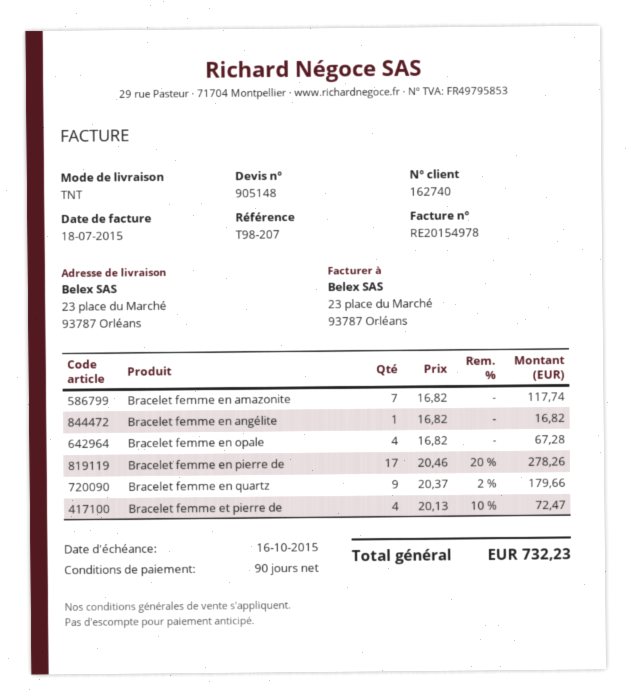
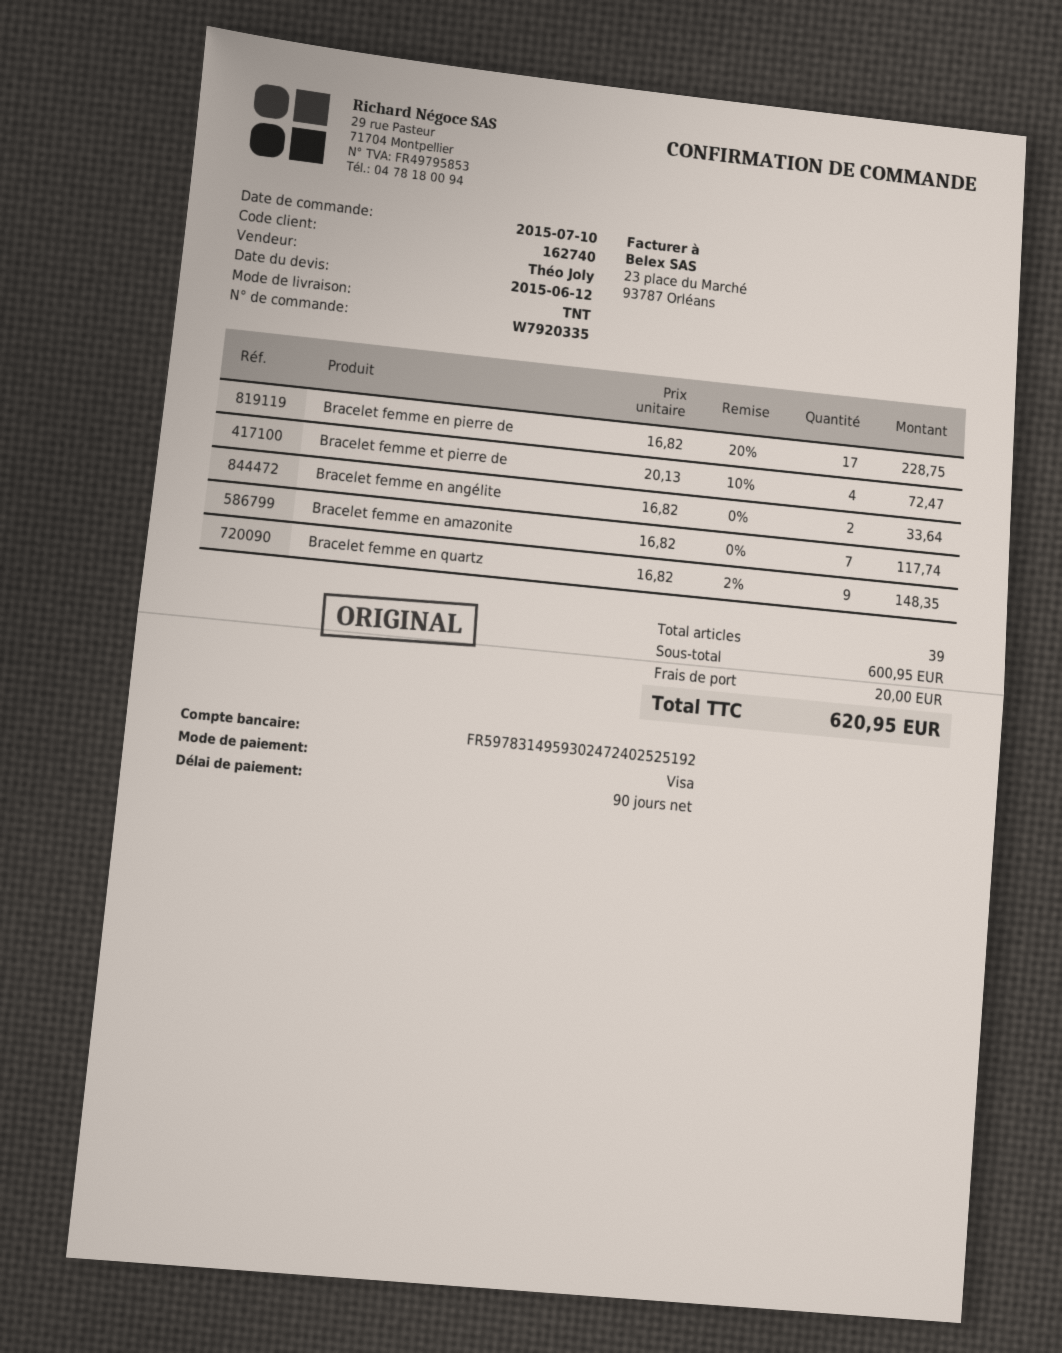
Bracelet femme en angélite: 1 x 16.82 = 16.82 -> 2 x 16.82 = 33.64
Bracelet femme en opale: 4 x 16.82 = 67.28 -> none
Bracelet femme en pierre de: 17 x 20.46 - 20% = 278.26 -> 17 x 16.82 - 20% = 228.75
Bracelet femme en quartz: 9 x 20.37 - 2% = 179.66 -> 9 x 16.82 - 2% = 148.35
shipping: none -> 20.00
total: 732.23 -> 620.95

